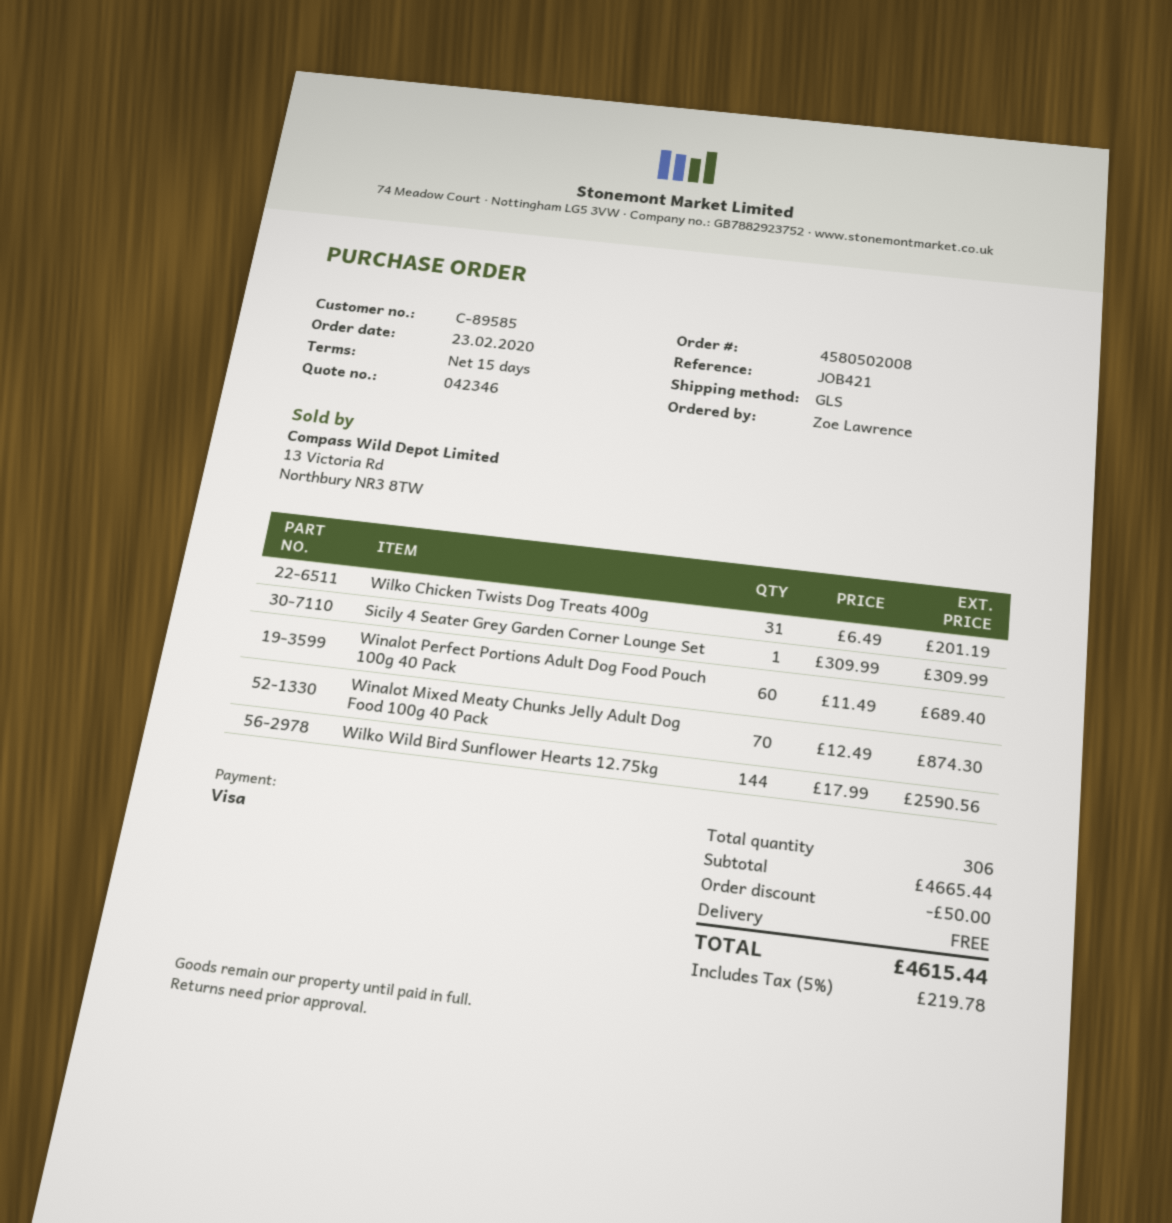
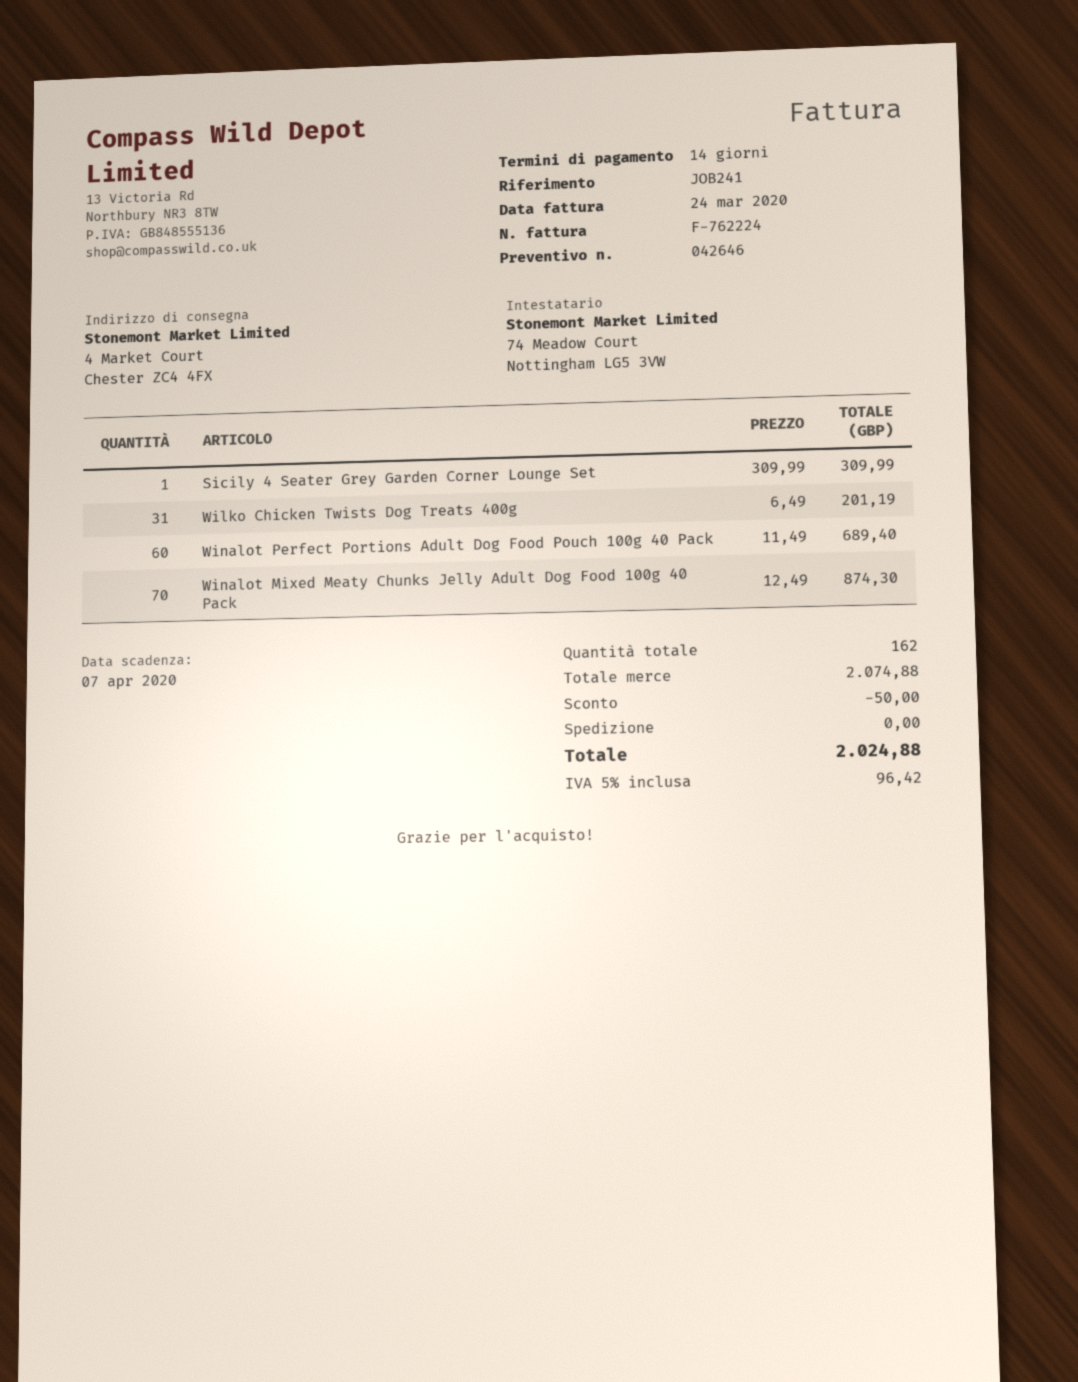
quote number: 042346 -> 042646
payment terms: 15 days -> 14 days
reference: JOB421 -> JOB241
Wilko Wild Bird Sunflower Hearts 12.75kg: 144 x 17.99 = 2590.56 -> none
total quantity: 306 -> 162
subtotal: 4665.44 -> 2074.88
tax: 5% = 219.78 -> 5% = 96.42
total: 4615.44 -> 2024.88

